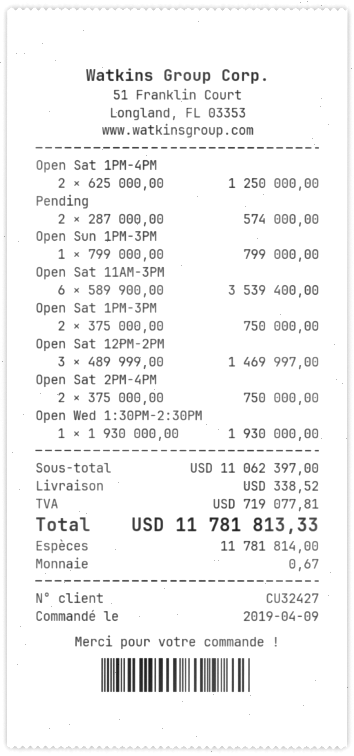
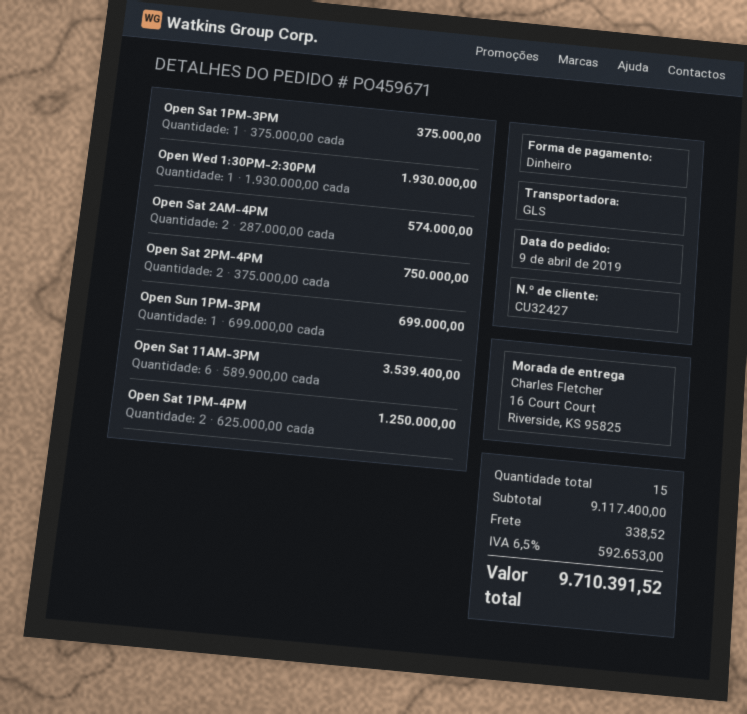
Pending: 2 x 287000.00 = 574000.00 -> none
Open Sun 1PM-3PM: 1 x 799000.00 = 799000.00 -> 1 x 699000.00 = 699000.00
Open Sat 1PM-3PM: 2 x 375000.00 = 750000.00 -> 1 x 375000.00 = 375000.00
Open Sat 12PM-2PM: 3 x 489999.00 = 1469997.00 -> none
Open Sat 2AM-4PM: none -> 2 x 287000.00 = 574000.00
subtotal: 11062397.00 -> 9117400.00
tax: 719077.81 -> 592653.00
total: 11781813.33 -> 9710391.52

